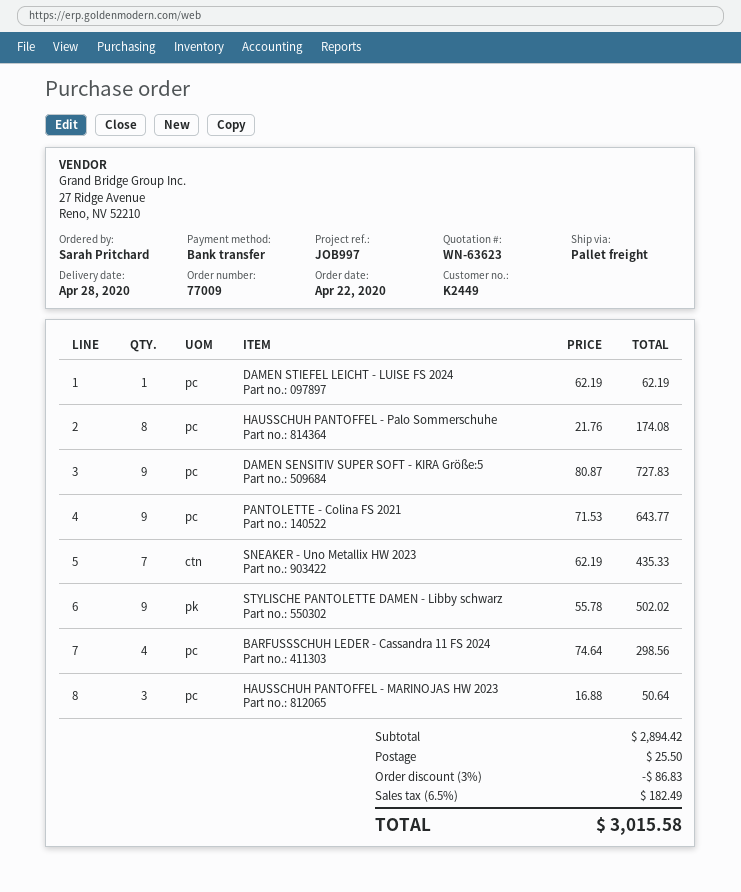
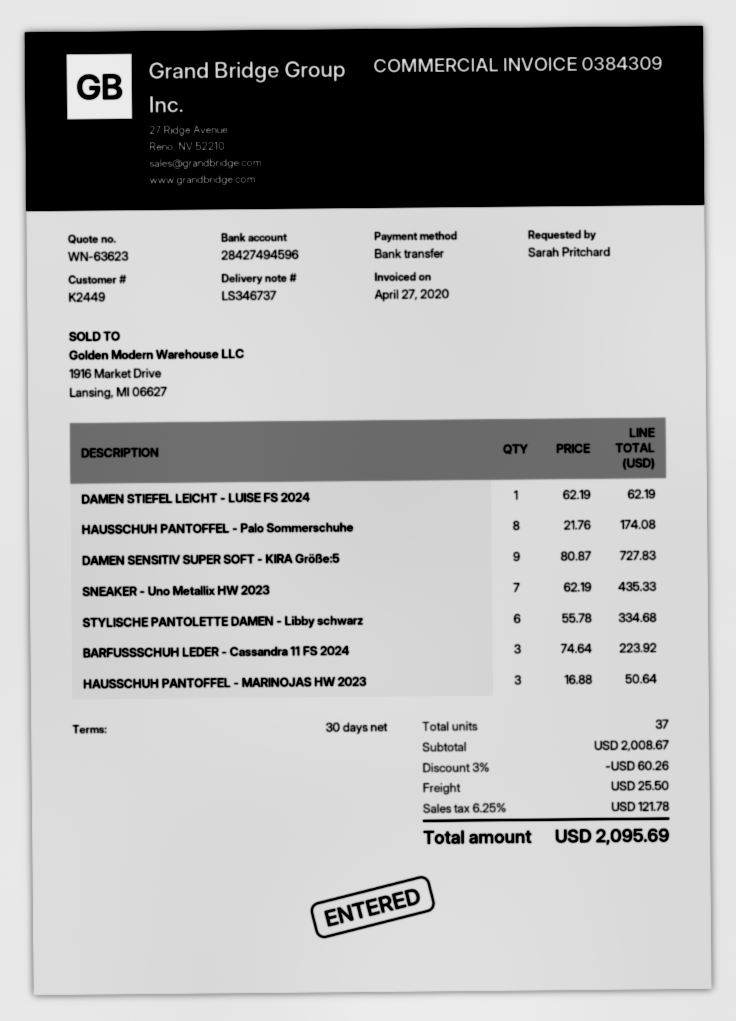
PANTOLETTE - Colina FS 2021: 9 x 71.53 = 643.77 -> none
STYLISCHE PANTOLETTE DAMEN - Libby schwarz: 9 x 55.78 = 502.02 -> 6 x 55.78 = 334.68
BARFUSSSCHUH LEDER - Cassandra 11 FS 2024: 4 x 74.64 = 298.56 -> 3 x 74.64 = 223.92
subtotal: 2894.42 -> 2008.67
discount: 3% = 86.83 -> 3% = 60.26
tax: 6.5% = 182.49 -> 6.25% = 121.78
total: 3015.58 -> 2095.69

